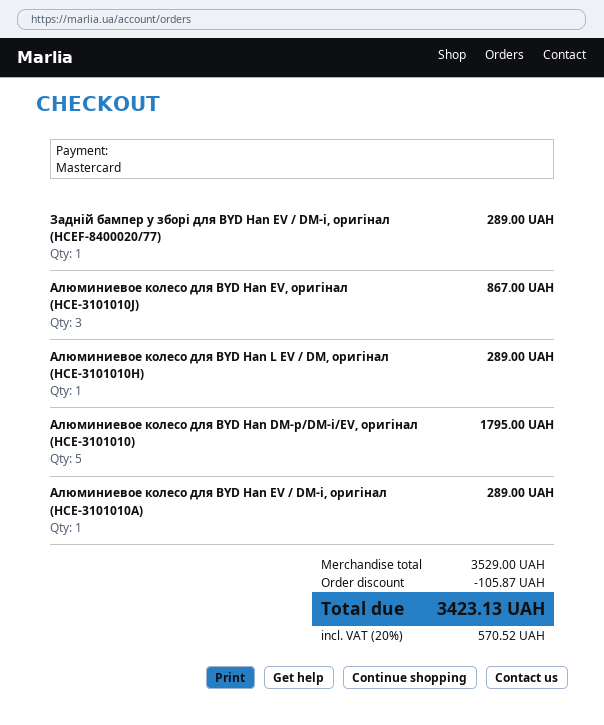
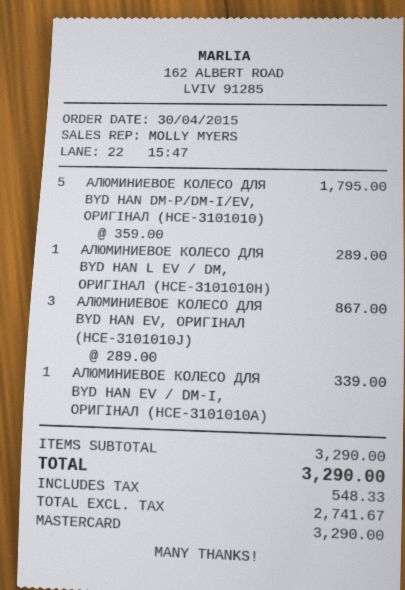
Задній бампер у зборі для BYD Han EV / DM-i, оригінал (HCEF-8400020/77): 1 for 289.00 -> none
Алюминиевое колесо для BYD Han EV / DM-i, оригінал (HCE-3101010A): 1 for 289.00 -> 1 for 339.00
subtotal: 3529.00 -> 3290.00
discount: 105.87 -> none
tax: 570.52 -> 548.33
total: 3423.13 -> 3290.00

